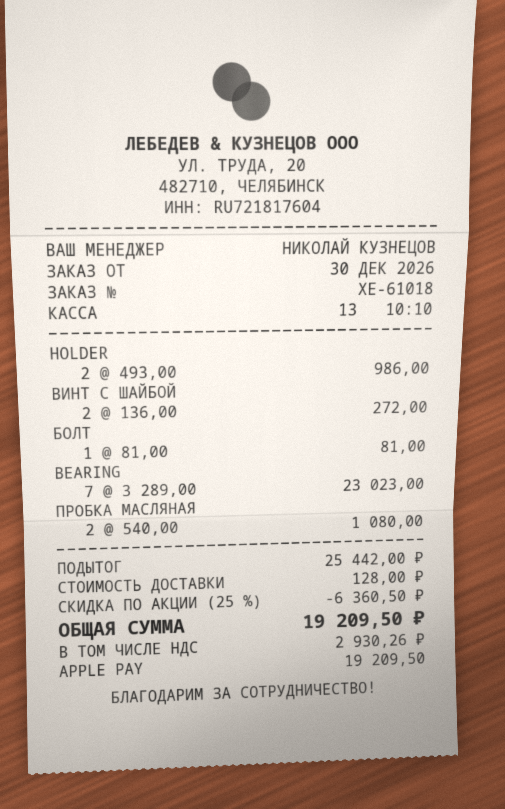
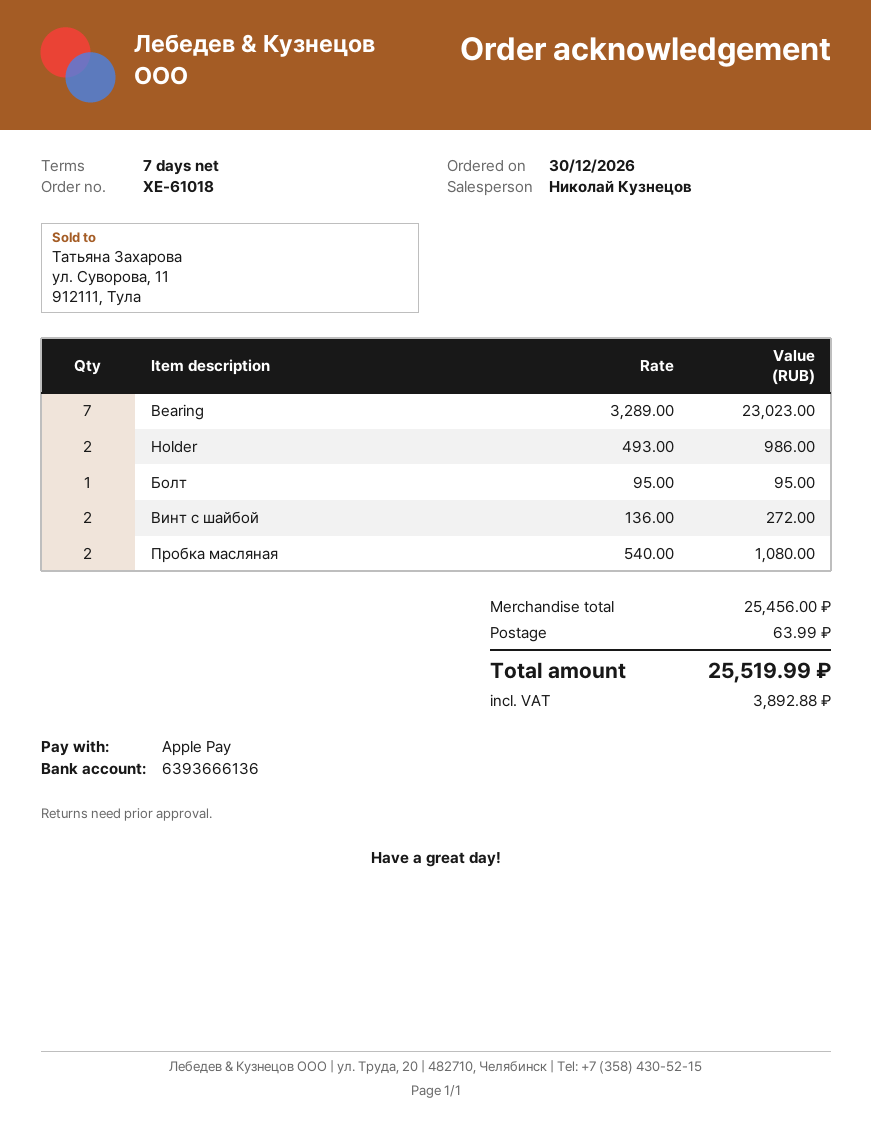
БОЛТ: 1 x 81.00 = 81.00 -> 1 x 95.00 = 95.00
subtotal: 25442.00 -> 25456.00
discount: 25% = 6360.50 -> none
shipping: 128.00 -> 63.99
tax: 2930.26 -> 3892.88
total: 19209.50 -> 25519.99

